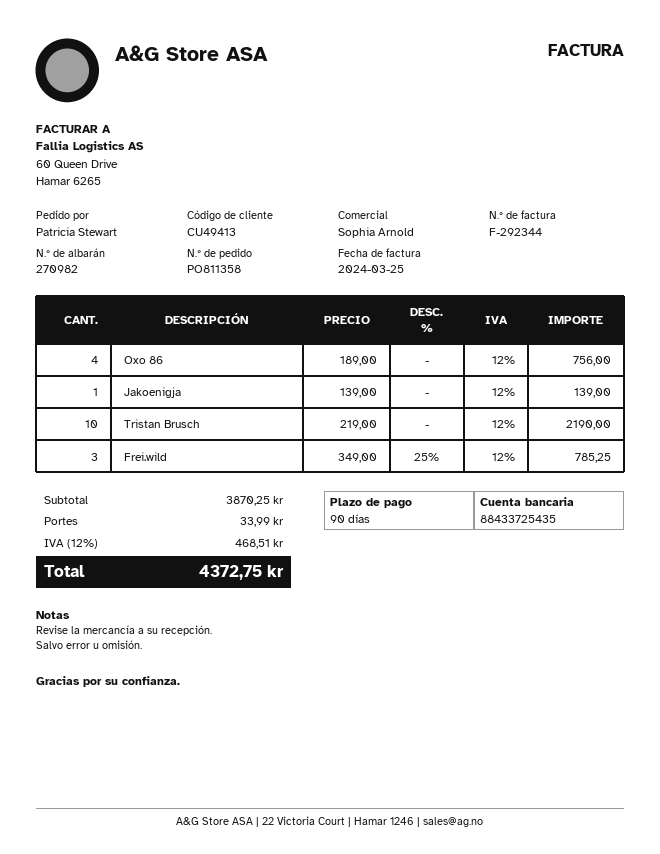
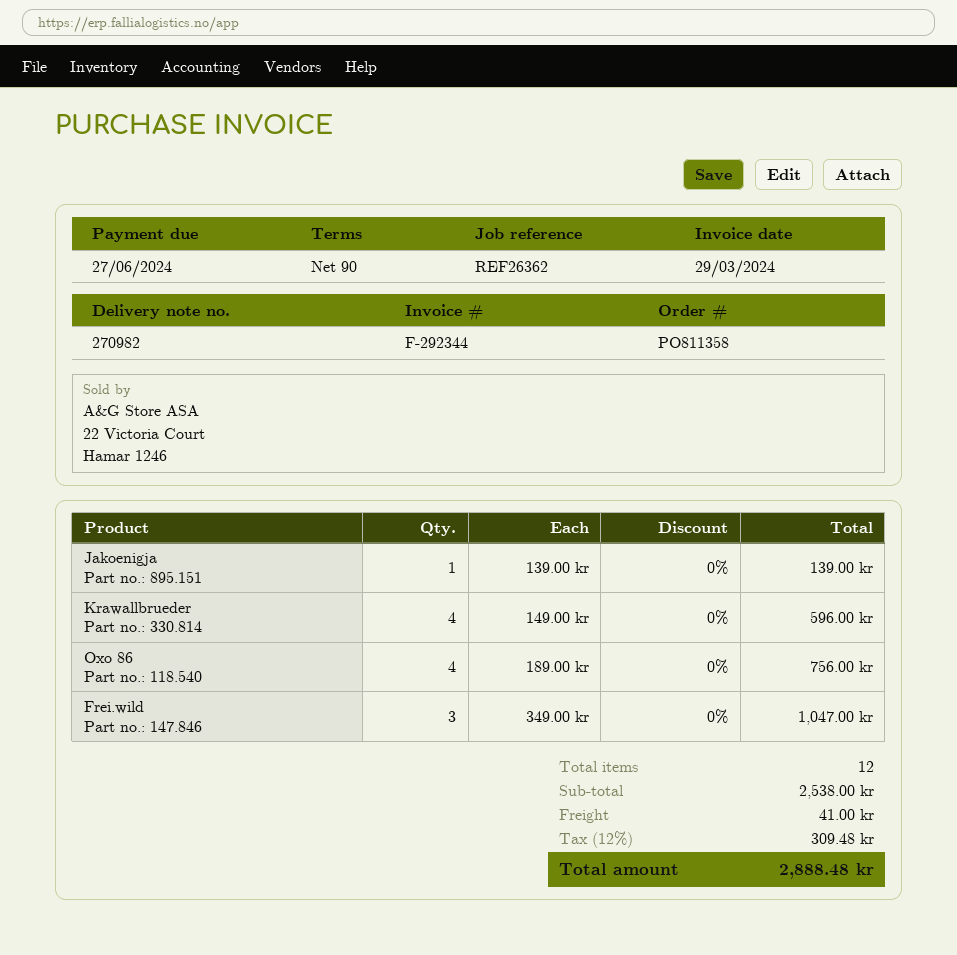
invoice date: 2024-03-25 -> 2024-03-29
Tristan Brusch: 10 x 219.00 = 2190.00 -> none
Frei.wild: 3 x 349.00 - 25% = 785.25 -> 3 x 349.00 = 1047.00
Krawallbrueder: none -> 4 x 149.00 = 596.00
subtotal: 3870.25 -> 2538.00
shipping: 33.99 -> 41.00
tax: 12% = 468.51 -> 12% = 309.48
total: 4372.75 -> 2888.48

